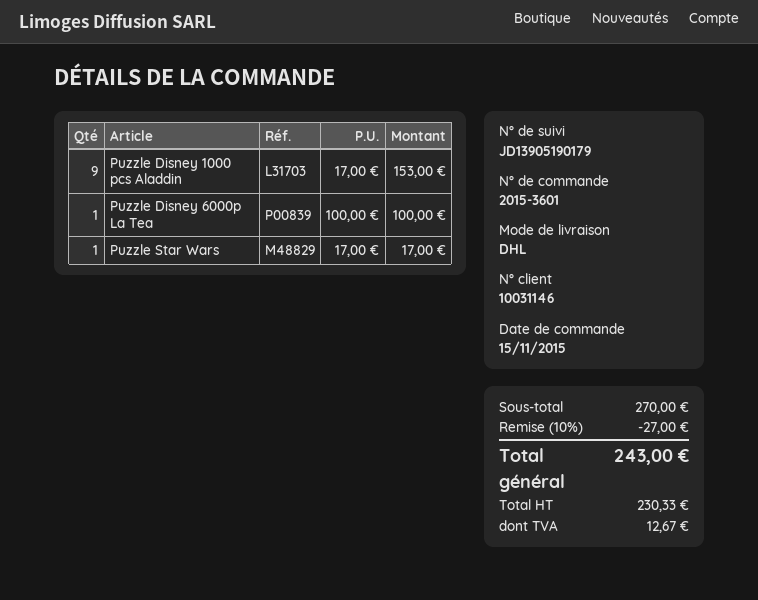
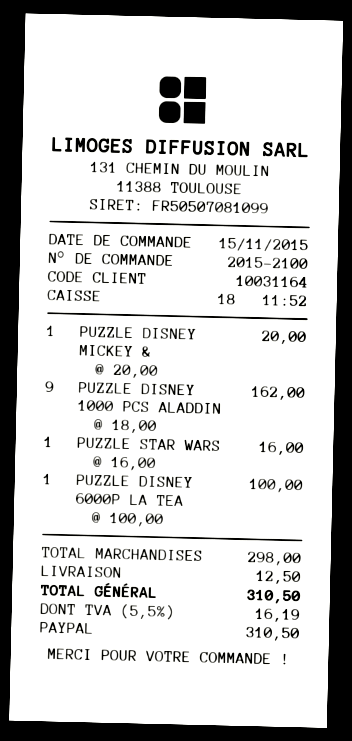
order number: 2015-3601 -> 2015-2100
customer number: 10031146 -> 10031164
Puzzle Disney 1000 pcs Aladdin: 9 x 17.00 = 153.00 -> 9 x 18.00 = 162.00
Puzzle Star Wars: 1 x 17.00 = 17.00 -> 1 x 16.00 = 16.00
PUZZLE DISNEY MICKEY &: none -> 1 x 20.00 = 20.00
subtotal: 270.00 -> 298.00
discount: 10% = 27.00 -> none
shipping: none -> 12.50
tax: 12.67 -> 16.19
total: 243.00 -> 310.50

